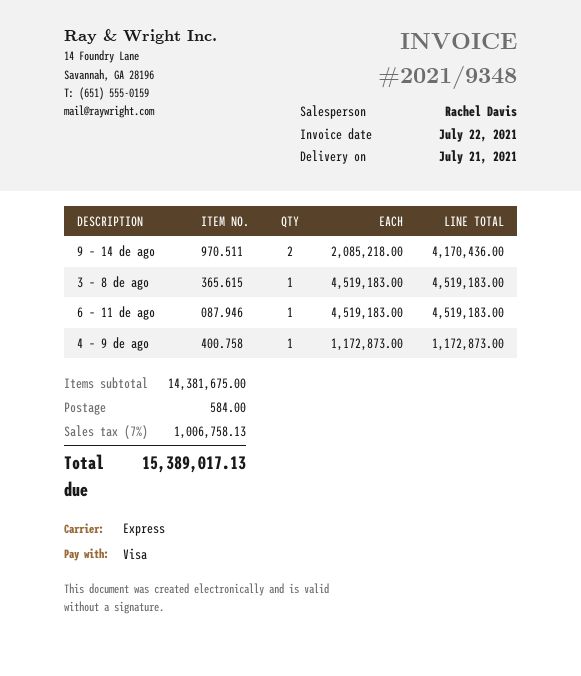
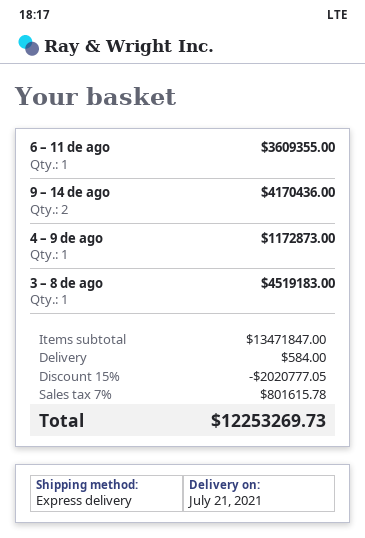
6 – 11 de ago: 1 for 4519183.00 -> 1 for 3609355.00
subtotal: 14381675.00 -> 13471847.00
discount: none -> 15% = 2020777.05
tax: 7% = 1006758.13 -> 7% = 801615.78
total: 15389017.13 -> 12253269.73

